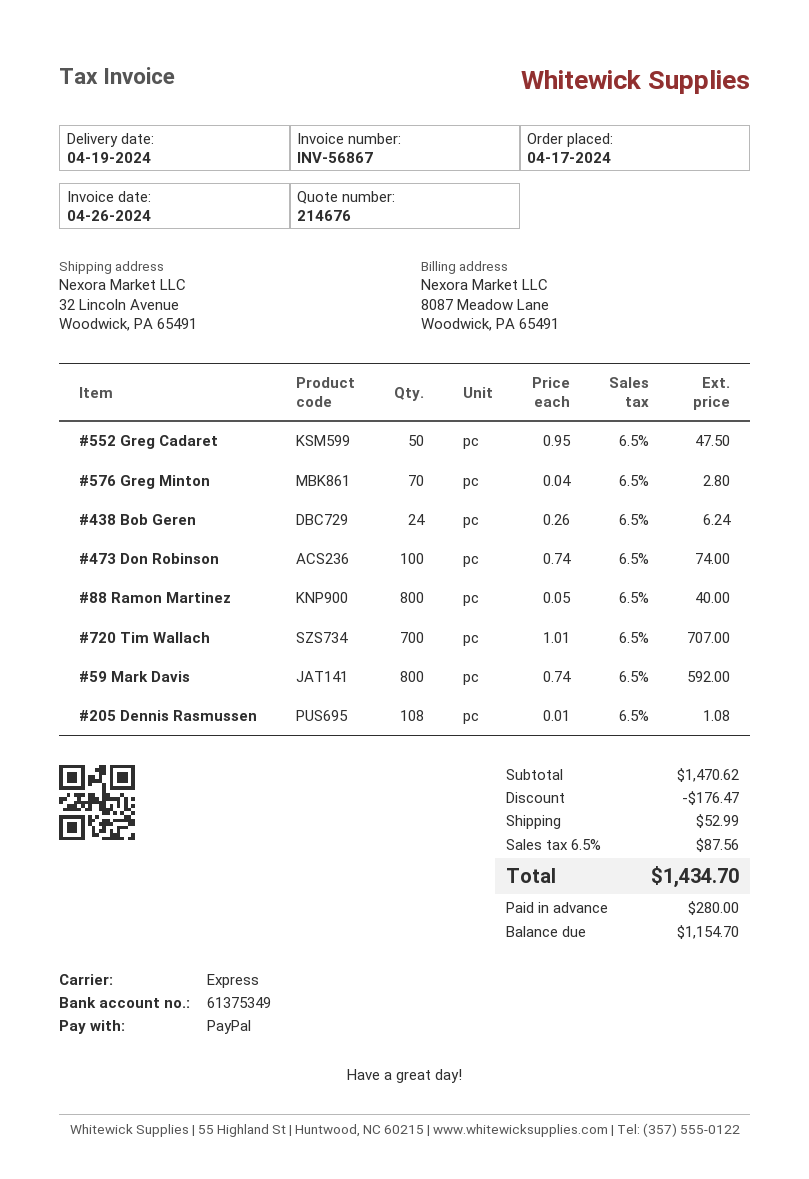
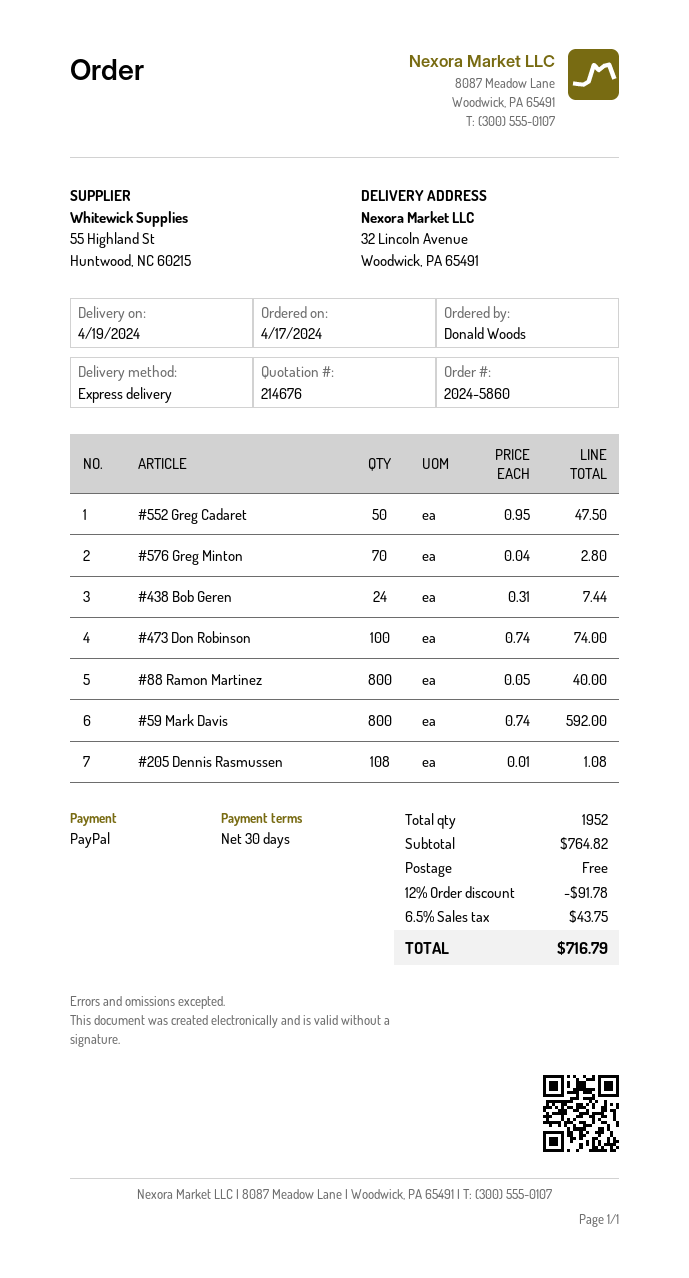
#438 Bob Geren: 24 x 0.26 = 6.24 -> 24 x 0.31 = 7.44
#720 Tim Wallach: 700 x 1.01 = 707.00 -> none
subtotal: 1470.62 -> 764.82
discount: 176.47 -> 91.78
shipping: 52.99 -> 0.00
tax: 6.5% = 87.56 -> 6.5% = 43.75
total: 1434.70 -> 716.79

